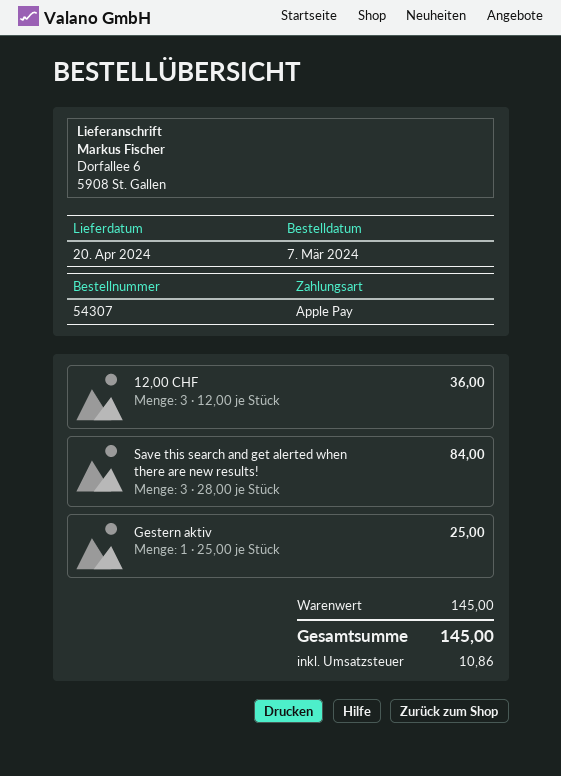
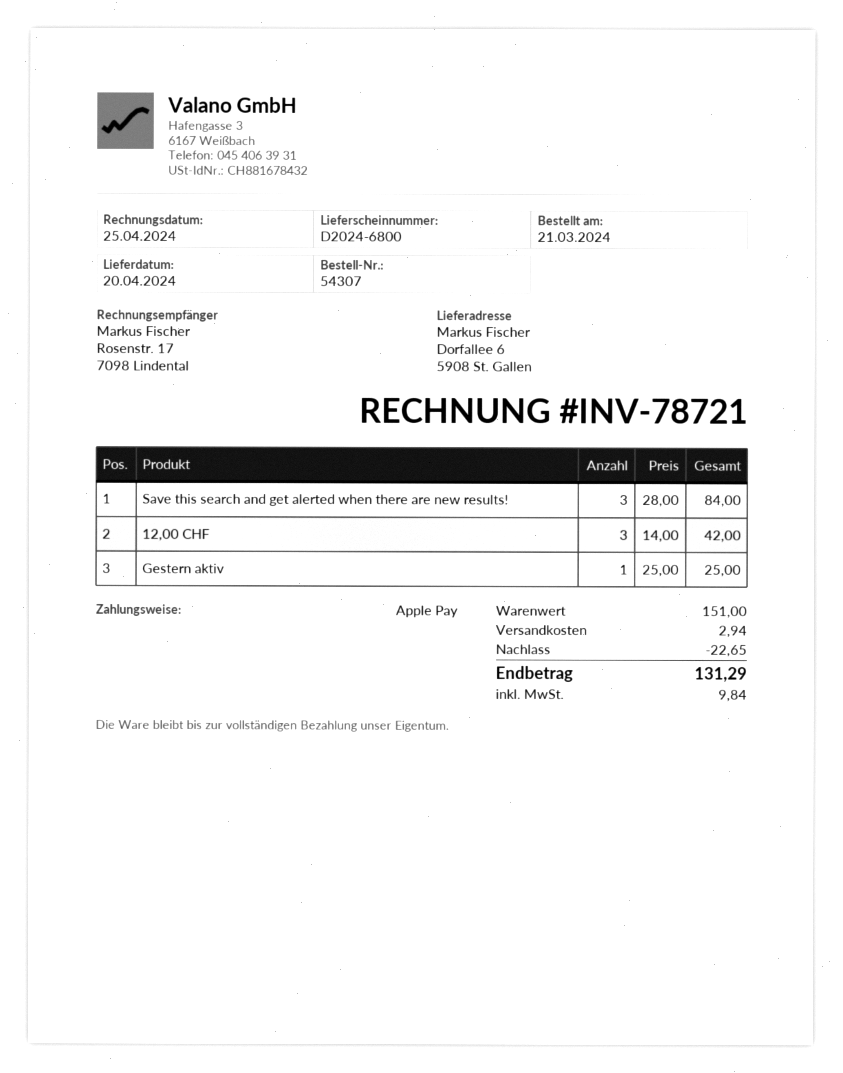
order date: 2024-03-07 -> 2024-03-21
12,00 CHF: 3 x 12.00 = 36.00 -> 3 x 14.00 = 42.00
subtotal: 145.00 -> 151.00
discount: none -> 22.65
shipping: none -> 2.94
tax: 10.86 -> 9.84
total: 145.00 -> 131.29

